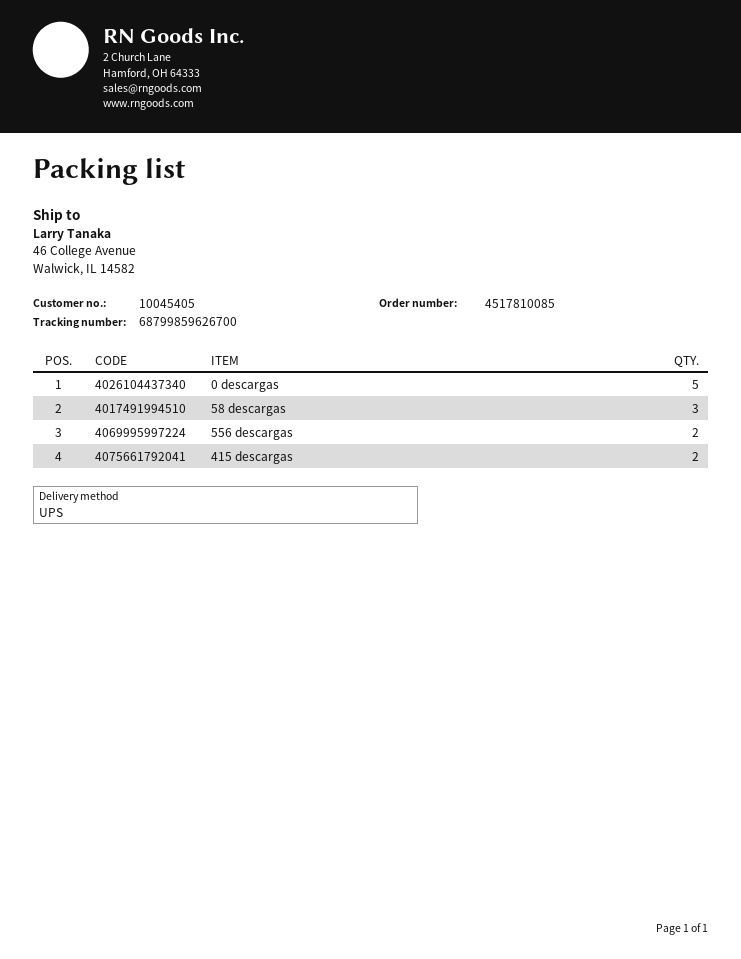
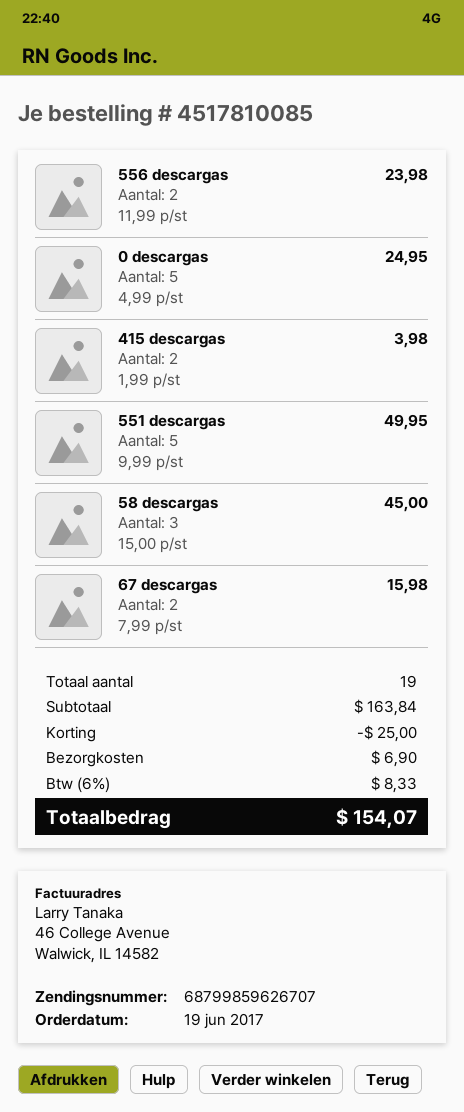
tracking number: 68799859626700 -> 68799859626707
551 descargas: none -> 5
67 descargas: none -> 2

